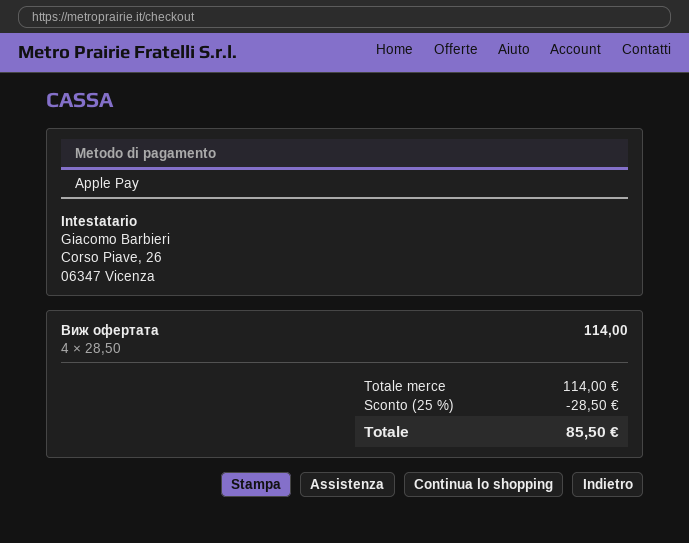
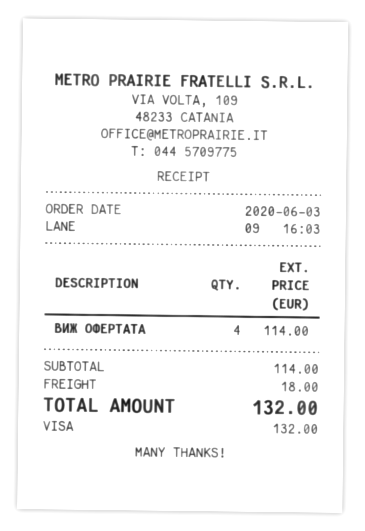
payment method: Apple Pay -> Visa
discount: 25% = 28.50 -> none
shipping: none -> 18.00
total: 85.50 -> 132.00

